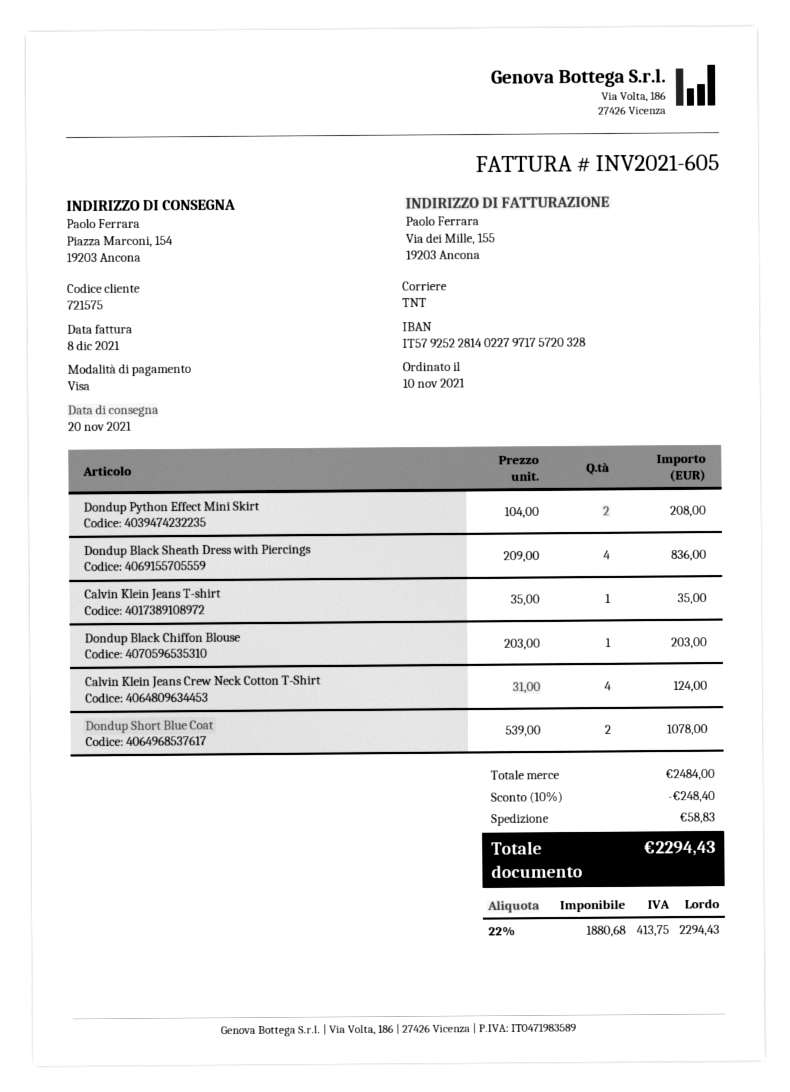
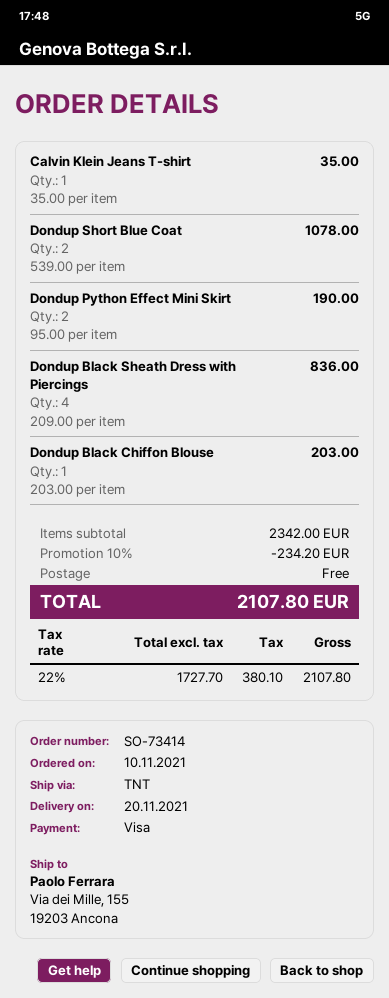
ship to: Piazza Marconi, 154, 19203 Ancona -> Via dei Mille, 155, 19203 Ancona
Dondup Python Effect Mini Skirt: 2 x 104.00 = 208.00 -> 2 x 95.00 = 190.00
Calvin Klein Jeans Crew Neck Cotton T-Shirt: 4 x 31.00 = 124.00 -> none
subtotal: 2484.00 -> 2342.00
discount: 10% = 248.40 -> 10% = 234.20
shipping: 58.83 -> 0.00
net: 1880.68 -> 1727.70
tax: 22% = 413.75 -> 22% = 380.10
total: 2294.43 -> 2107.80

